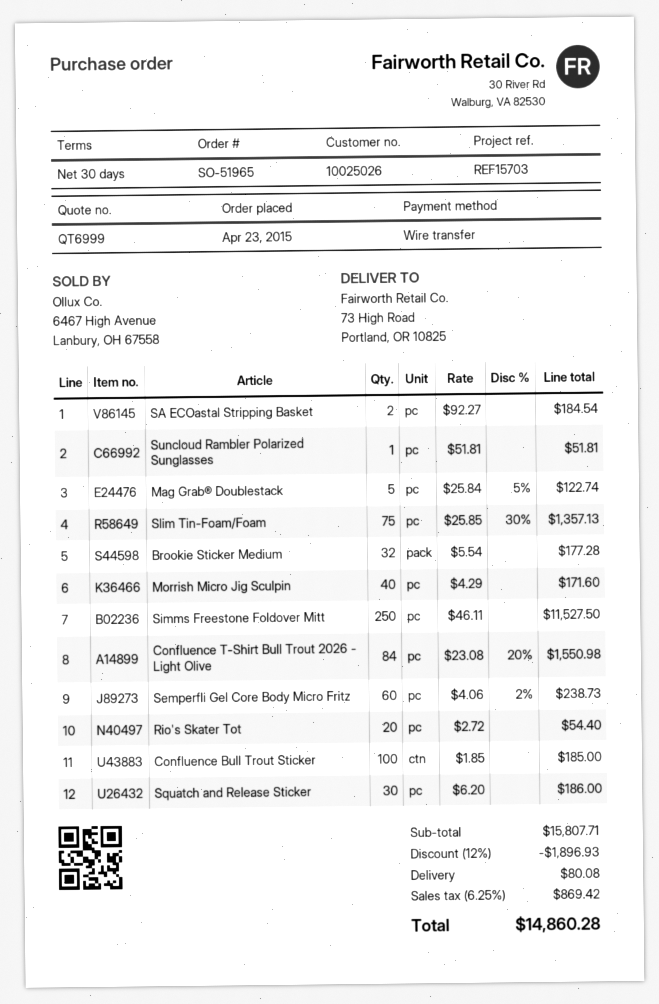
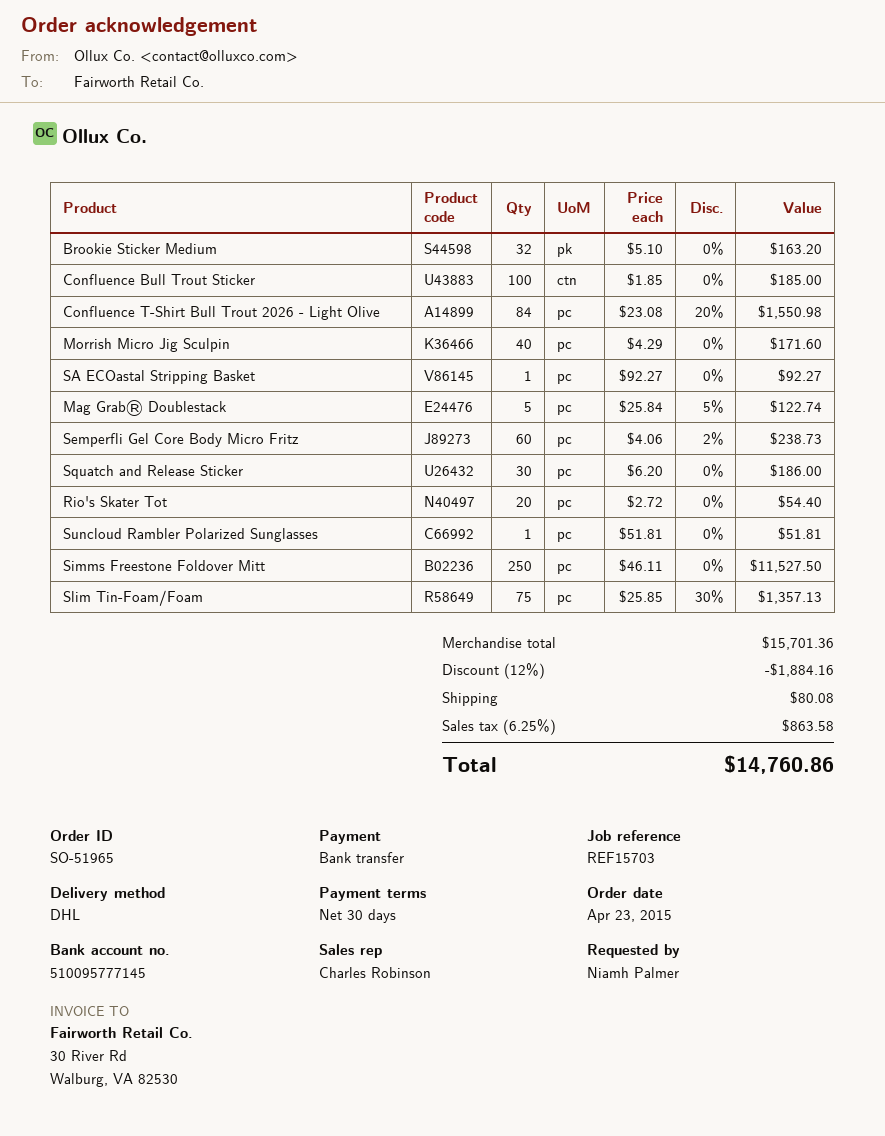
SA ECOastal Stripping Basket: 2 x 92.27 = 184.54 -> 1 x 92.27 = 92.27
Brookie Sticker Medium: 32 x 5.54 = 177.28 -> 32 x 5.10 = 163.20
subtotal: 15807.71 -> 15701.36
discount: 12% = 1896.93 -> 12% = 1884.16
tax: 6.25% = 869.42 -> 6.25% = 863.58
total: 14860.28 -> 14760.86

